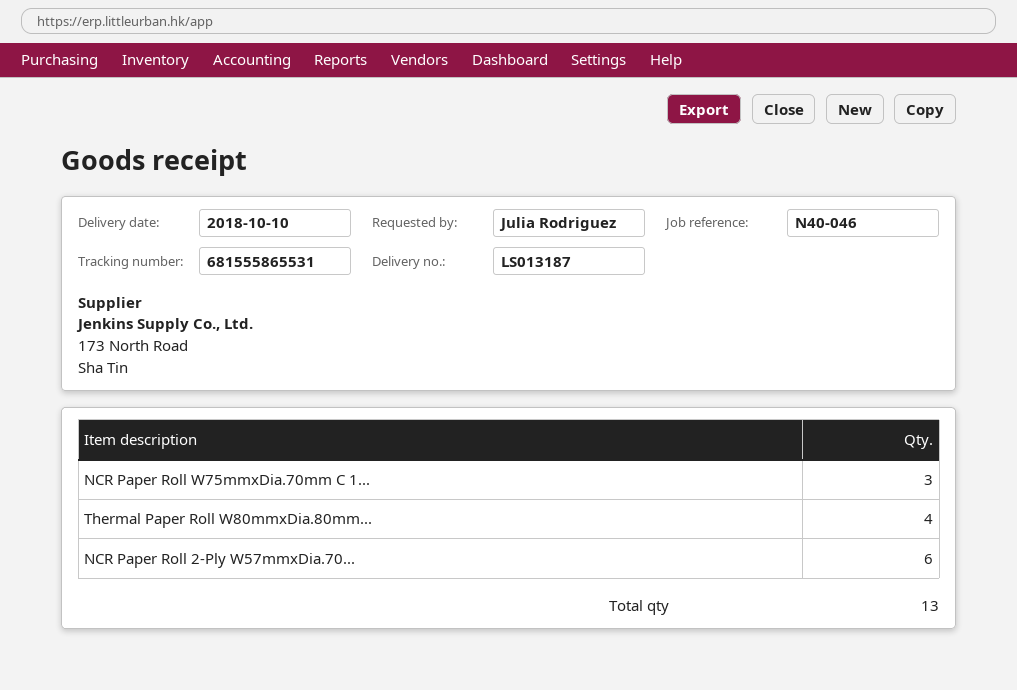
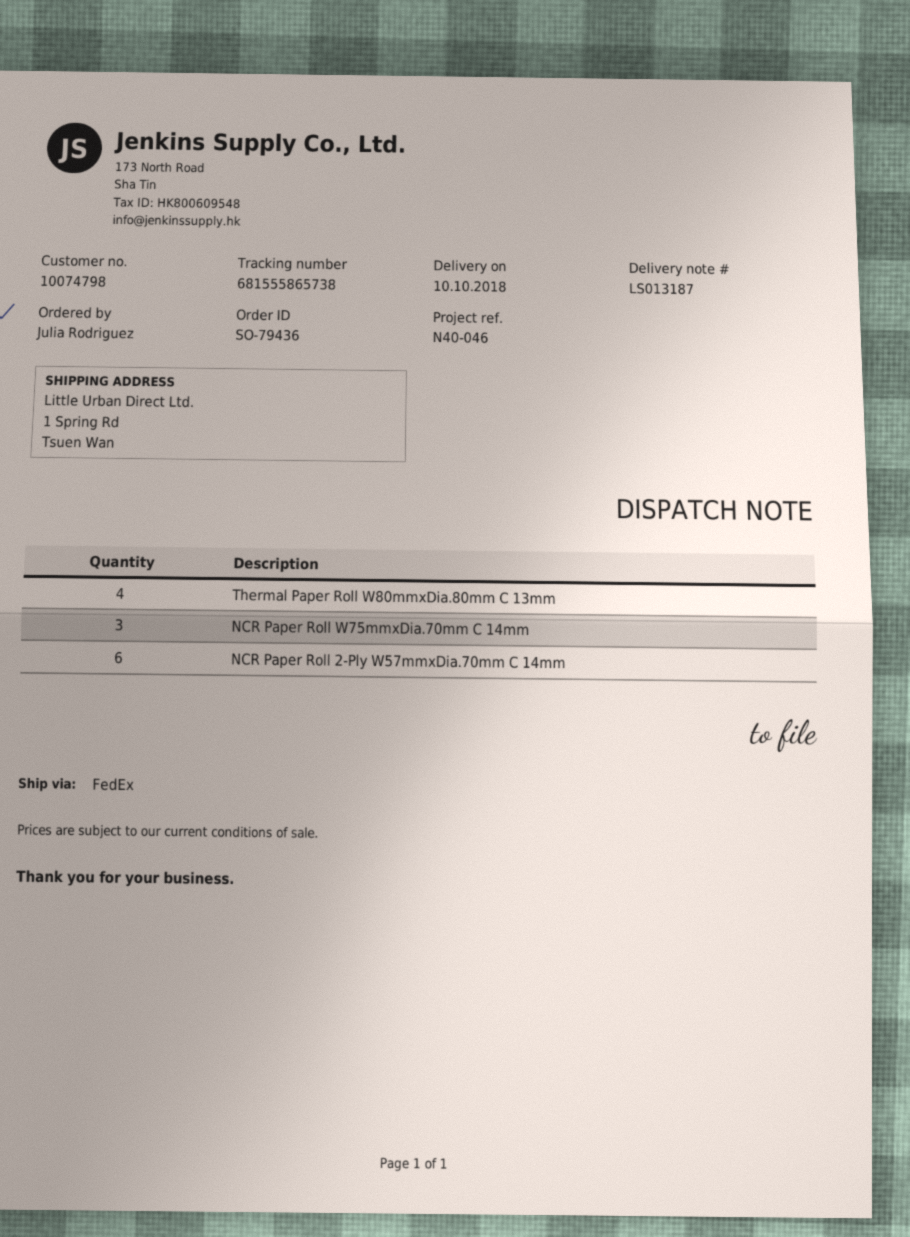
tracking number: 681555865531 -> 681555865738

